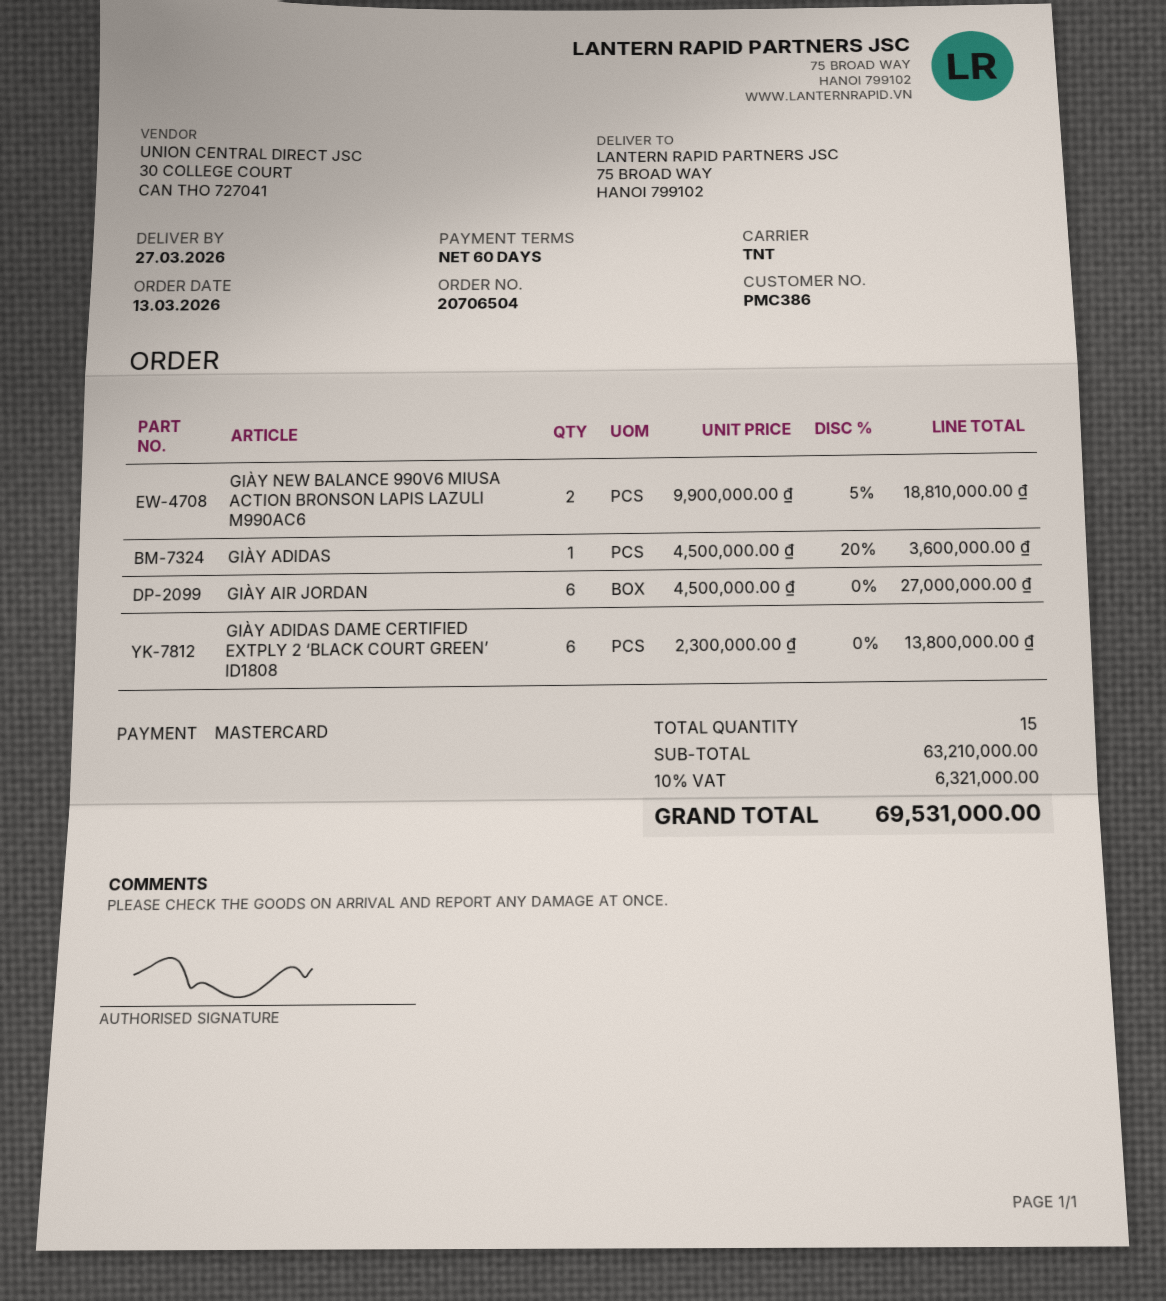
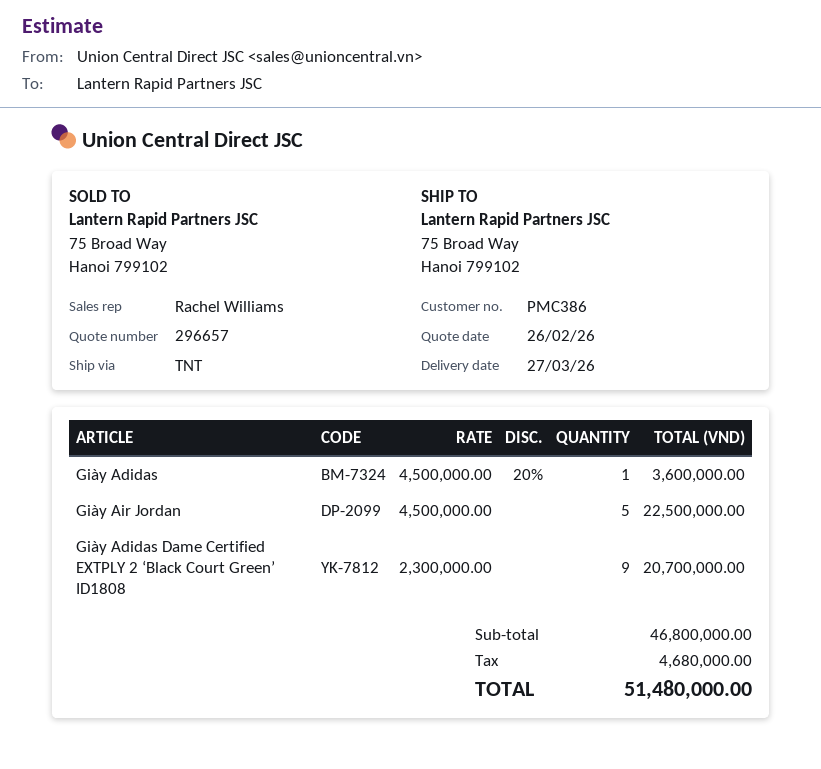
GIÀY NEW BALANCE 990V6 MIUSA ACTION BRONSON LAPIS LAZULI M990AC6: 2 x 9900000.00 - 5% = 18810000.00 -> none
GIÀY AIR JORDAN: 6 x 4500000.00 = 27000000.00 -> 5 x 4500000.00 = 22500000.00
GIÀY ADIDAS DAME CERTIFIED EXTPLY 2 ‘BLACK COURT GREEN’ ID1808: 6 x 2300000.00 = 13800000.00 -> 9 x 2300000.00 = 20700000.00
subtotal: 63210000.00 -> 46800000.00
tax: 6321000.00 -> 4680000.00
total: 69531000.00 -> 51480000.00

